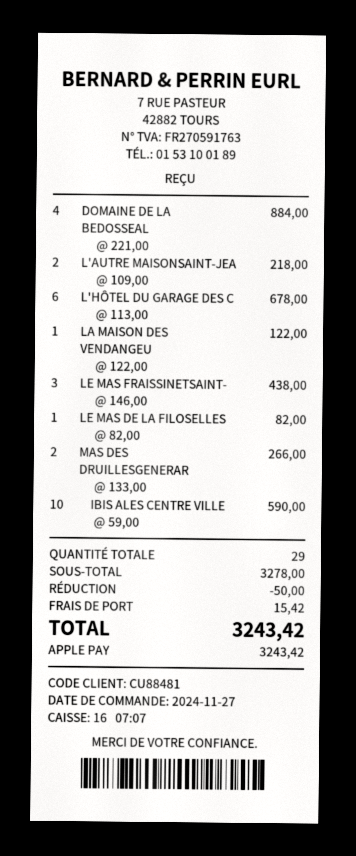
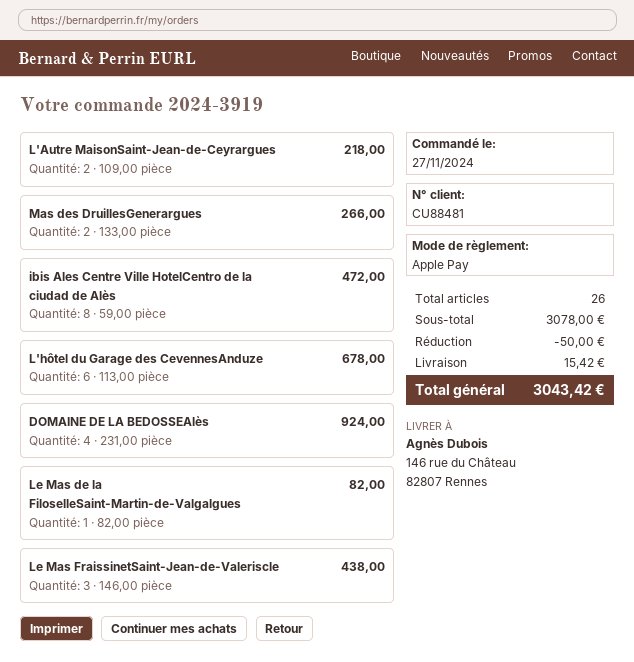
DOMAINE DE LA BEDOSSEAL: 4 x 221.00 = 884.00 -> 4 x 231.00 = 924.00
LA MAISON DES VENDANGEU: 1 x 122.00 = 122.00 -> none
IBIS ALES CENTRE VILLE: 10 x 59.00 = 590.00 -> 8 x 59.00 = 472.00
total quantity: 29 -> 26
subtotal: 3278.00 -> 3078.00
total: 3243.42 -> 3043.42

